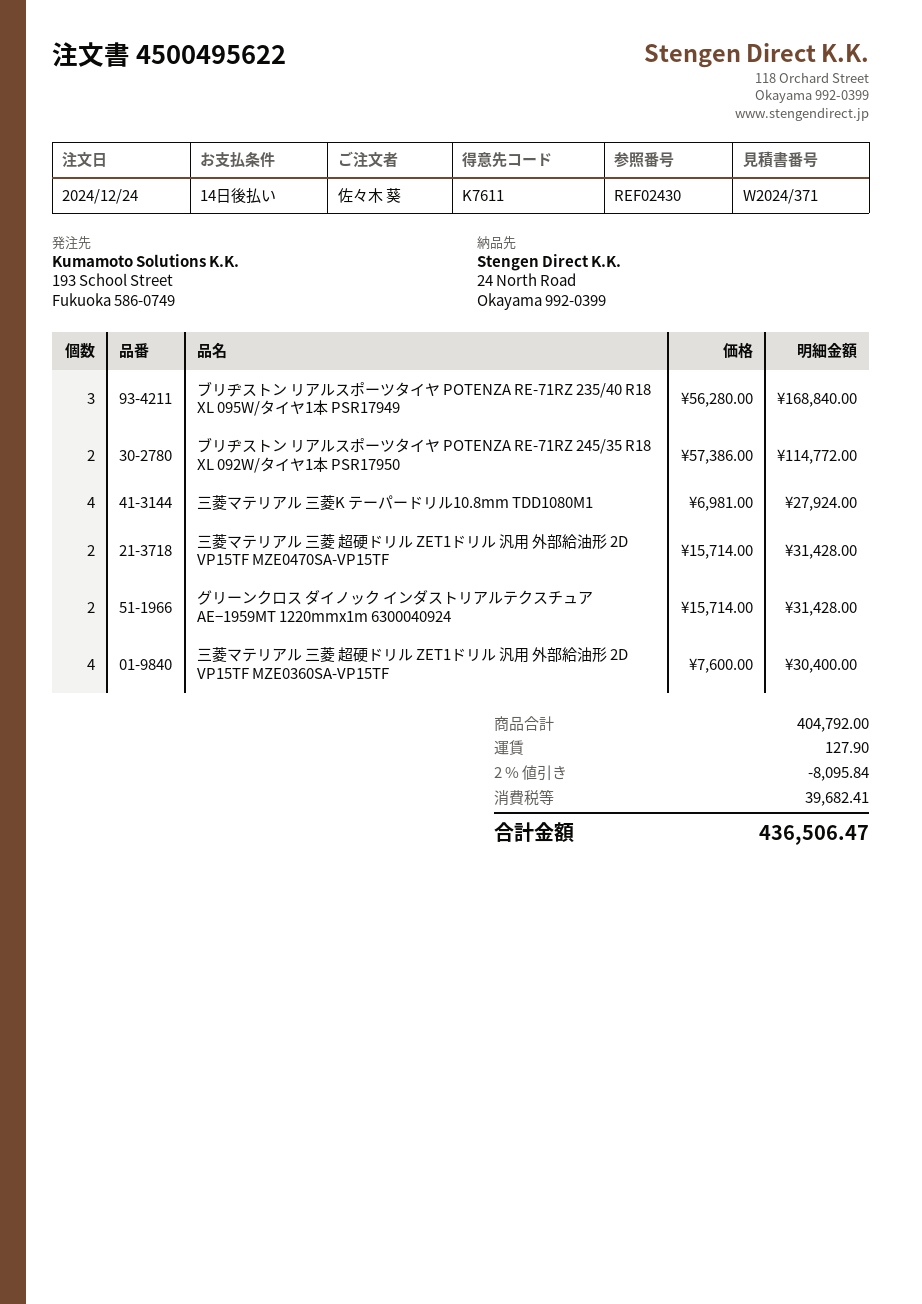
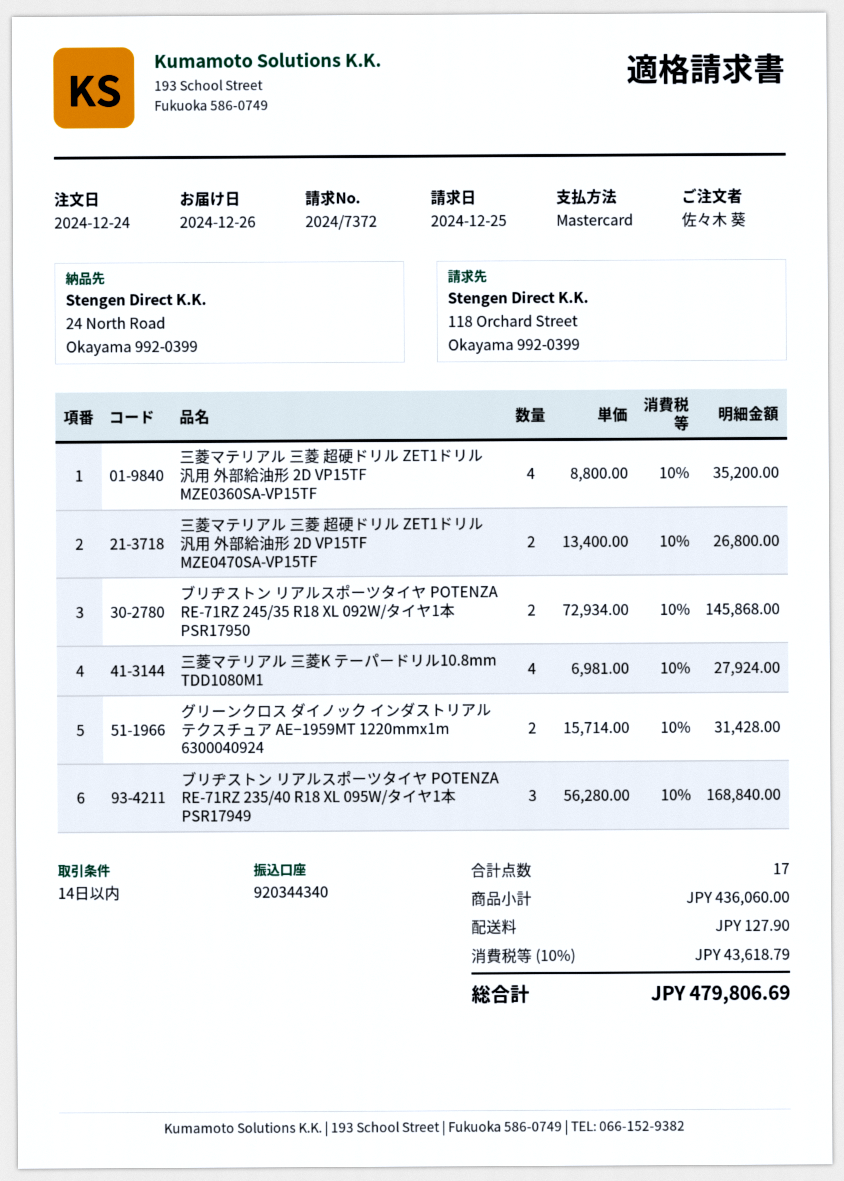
ブリヂストン リアルスポーツタイヤ POTENZA RE-71RZ 245/35 R18 XL 092W/タイヤ1本 PSR17950: 2 x 57386.00 = 114772.00 -> 2 x 72934.00 = 145868.00
三菱マテリアル 三菱 超硬ドリル ZET1ドリル 汎用 外部給油形 2D VP15TF MZE0470SA-VP15TF: 2 x 15714.00 = 31428.00 -> 2 x 13400.00 = 26800.00
三菱マテリアル 三菱 超硬ドリル ZET1ドリル 汎用 外部給油形 2D VP15TF MZE0360SA-VP15TF: 4 x 7600.00 = 30400.00 -> 4 x 8800.00 = 35200.00
subtotal: 404792.00 -> 436060.00
discount: 2% = 8095.84 -> none
tax: 39682.41 -> 43618.79
total: 436506.47 -> 479806.69

